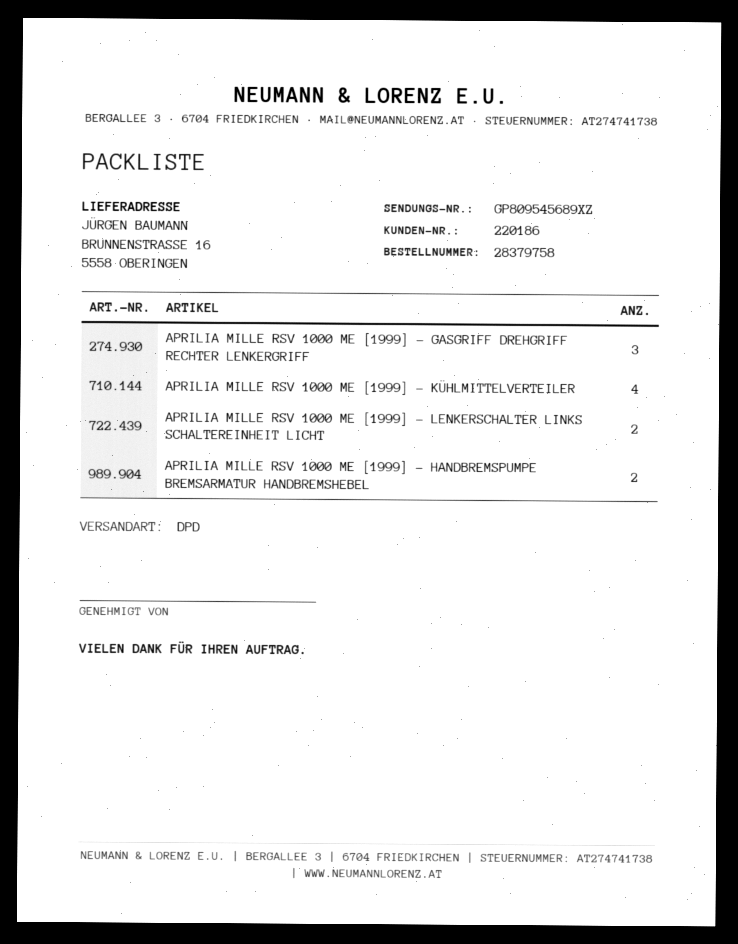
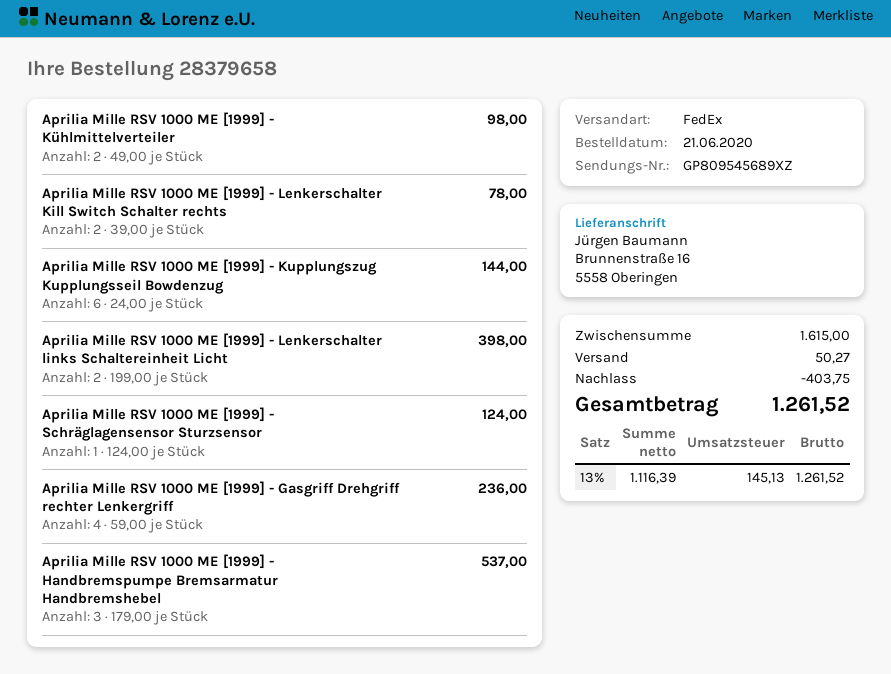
order number: 28379758 -> 28379658
shipping method: DPD -> FedEx
APRILIA MILLE RSV 1000 ME [1999] - GASGRIFF DREHGRIFF RECHTER LENKERGRIFF: 3 -> 4
APRILIA MILLE RSV 1000 ME [1999] - KÜHLMITTELVERTEILER: 4 -> 2
APRILIA MILLE RSV 1000 ME [1999] - HANDBREMSPUMPE BREMSARMATUR HANDBREMSHEBEL: 2 -> 3
Aprilia Mille RSV 1000 ME [1999] - Lenkerschalter Kill Switch Schalter rechts: none -> 2
Aprilia Mille RSV 1000 ME [1999] - Kupplungszug Kupplungsseil Bowdenzug: none -> 6
Aprilia Mille RSV 1000 ME [1999] - Schräglagensensor Sturzsensor: none -> 1

